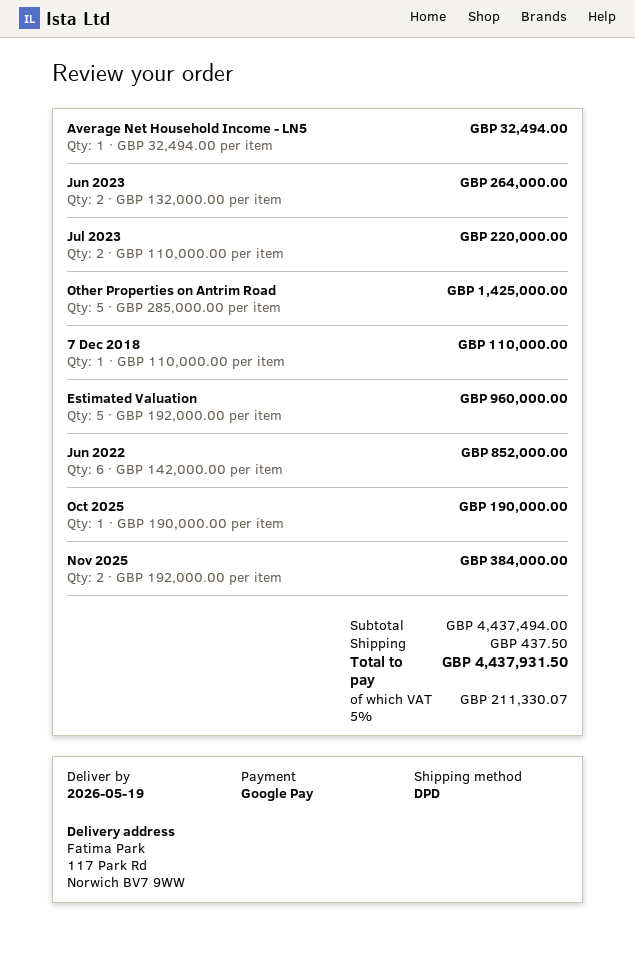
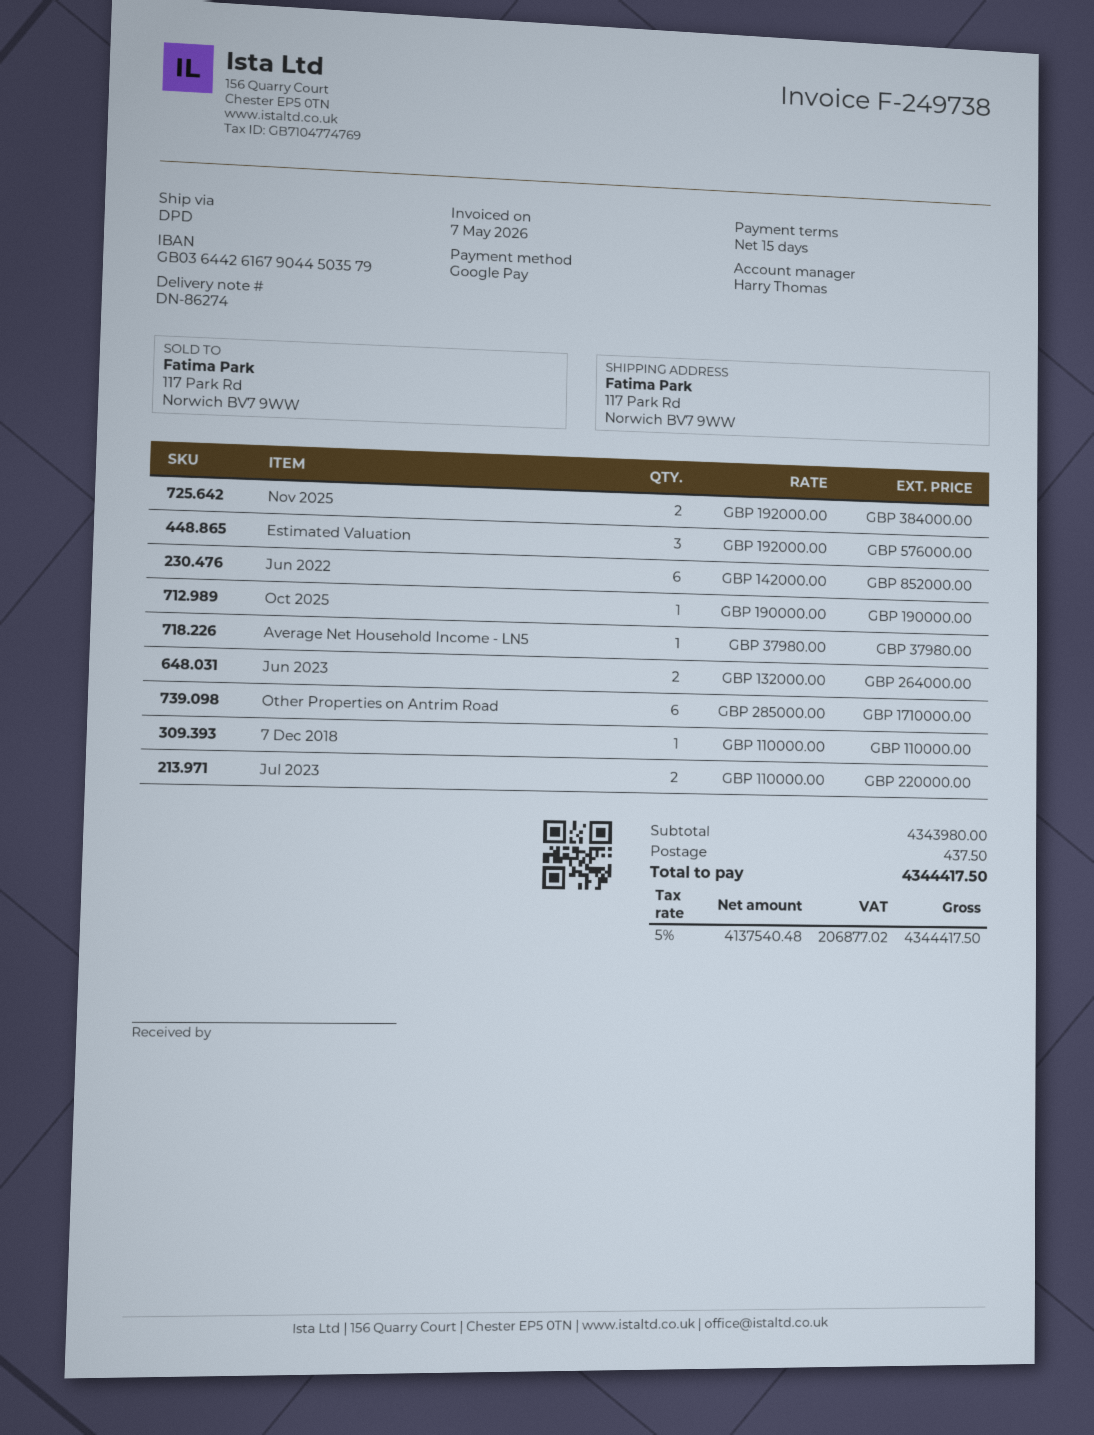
Average Net Household Income - LN5: 1 x 32494.00 = 32494.00 -> 1 x 37980.00 = 37980.00
Other Properties on Antrim Road: 5 x 285000.00 = 1425000.00 -> 6 x 285000.00 = 1710000.00
Estimated Valuation: 5 x 192000.00 = 960000.00 -> 3 x 192000.00 = 576000.00
subtotal: 4437494.00 -> 4343980.00
tax: 5% = 211330.07 -> 5% = 206877.02
total: 4437931.50 -> 4344417.50

